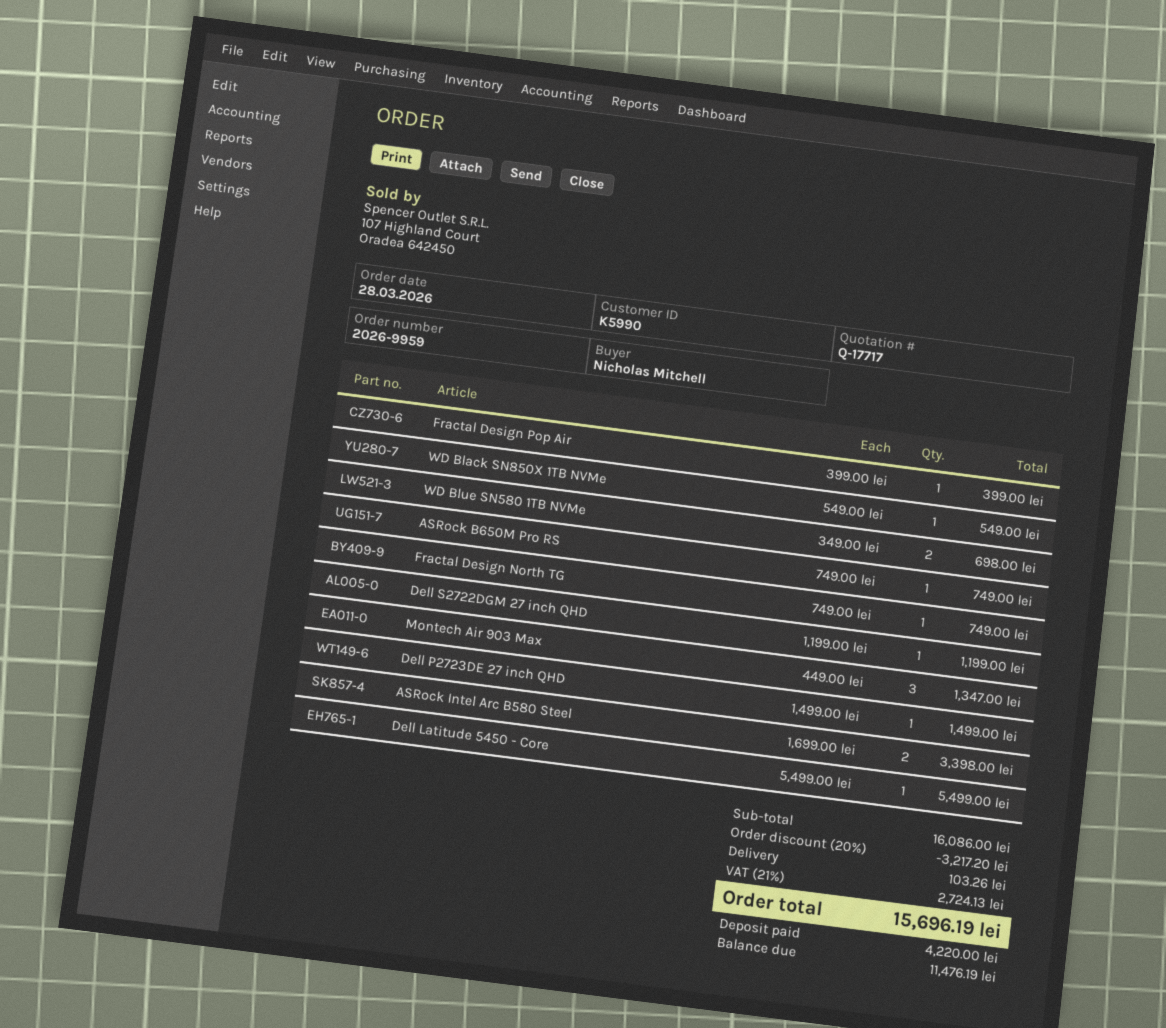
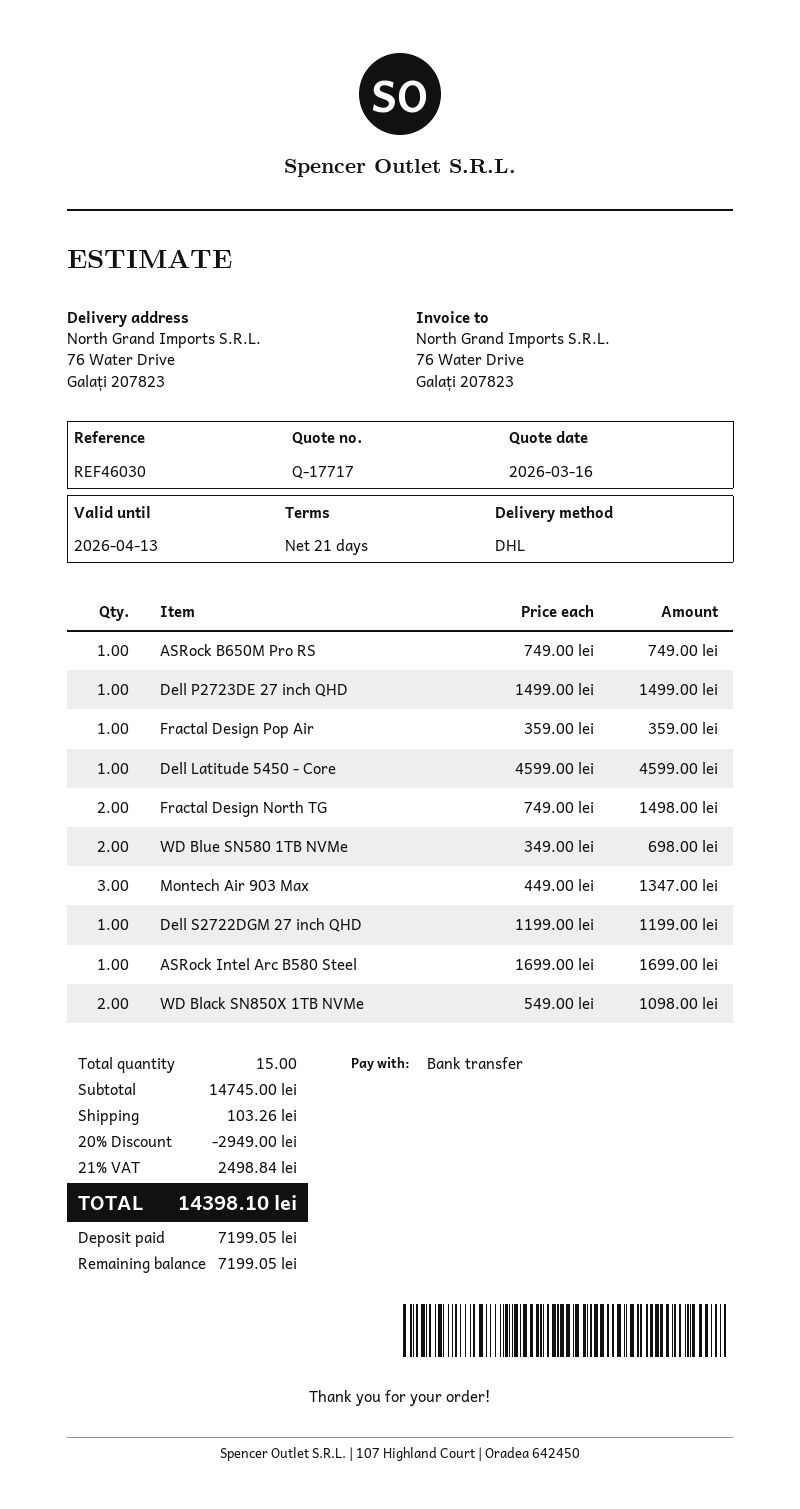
Fractal Design Pop Air: 1 x 399.00 = 399.00 -> 1 x 359.00 = 359.00
WD Black SN850X 1TB NVMe: 1 x 549.00 = 549.00 -> 2 x 549.00 = 1098.00
Fractal Design North TG: 1 x 749.00 = 749.00 -> 2 x 749.00 = 1498.00
ASRock Intel Arc B580 Steel: 2 x 1699.00 = 3398.00 -> 1 x 1699.00 = 1699.00
Dell Latitude 5450 - Core: 1 x 5499.00 = 5499.00 -> 1 x 4599.00 = 4599.00
subtotal: 16086.00 -> 14745.00
discount: 20% = 3217.20 -> 20% = 2949.00
tax: 21% = 2724.13 -> 21% = 2498.84
total: 15696.19 -> 14398.10
deposit: 4220.00 -> 7199.05
balance: 11476.19 -> 7199.05

